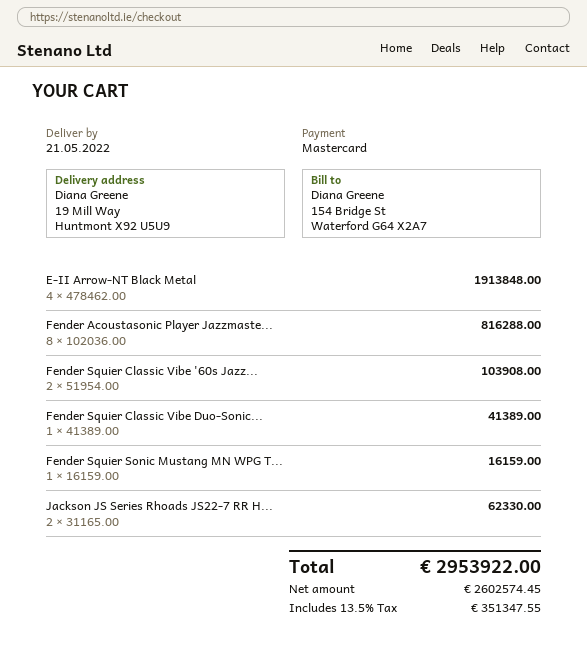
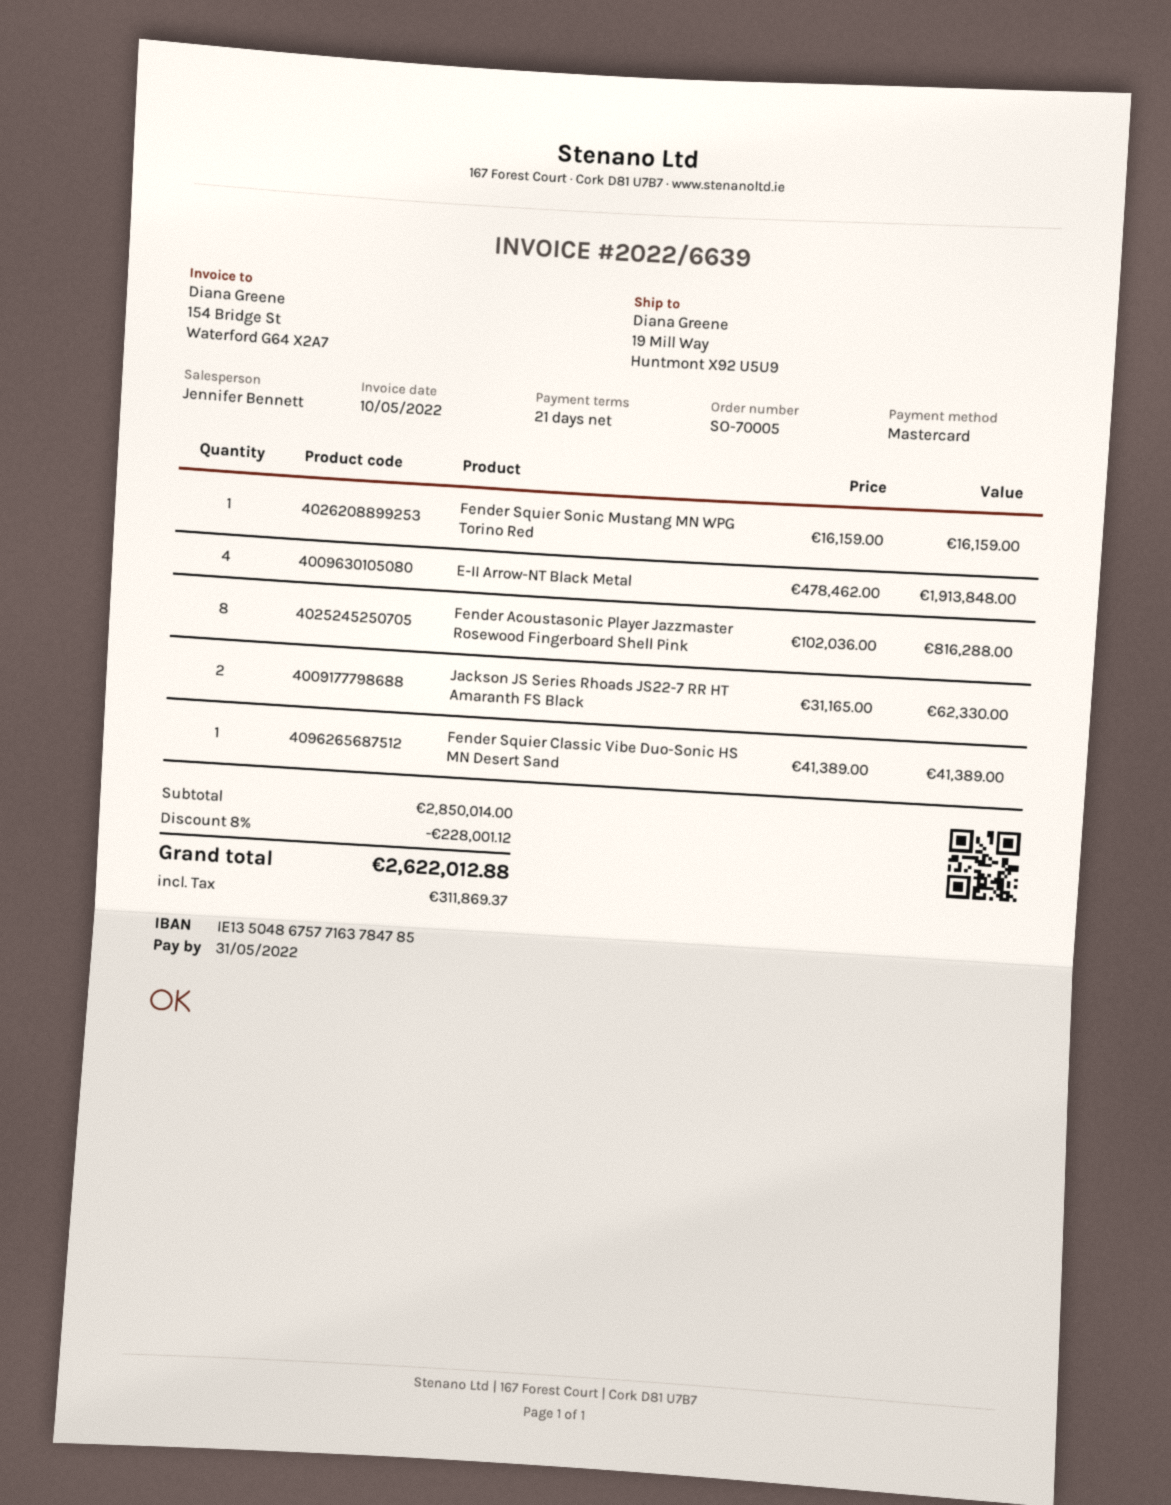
Fender Squier Classic Vibe '60s Jazz...: 2 x 51954.00 = 103908.00 -> none
discount: none -> 8% = 228001.12
tax: 351347.55 -> 311869.37
total: 2953922.00 -> 2622012.88

